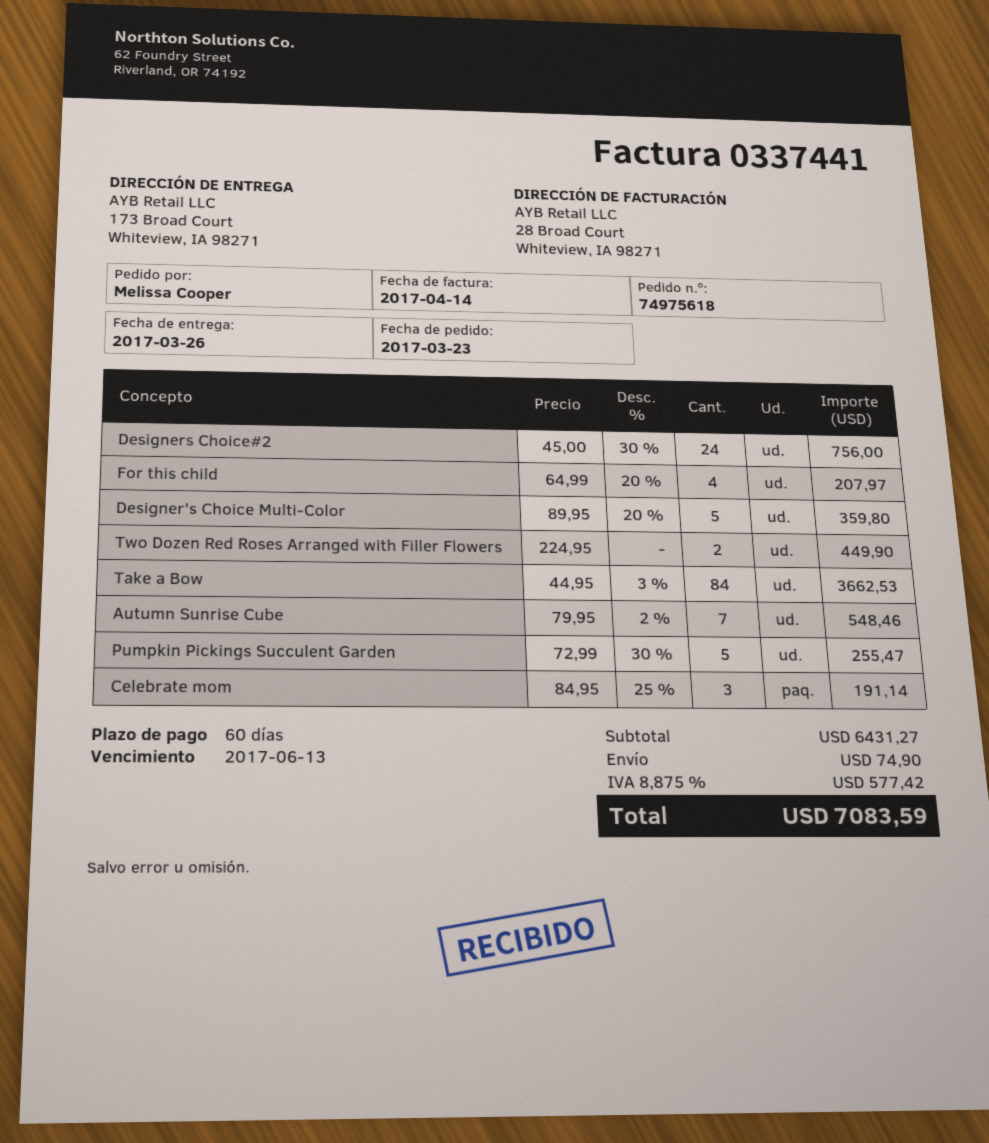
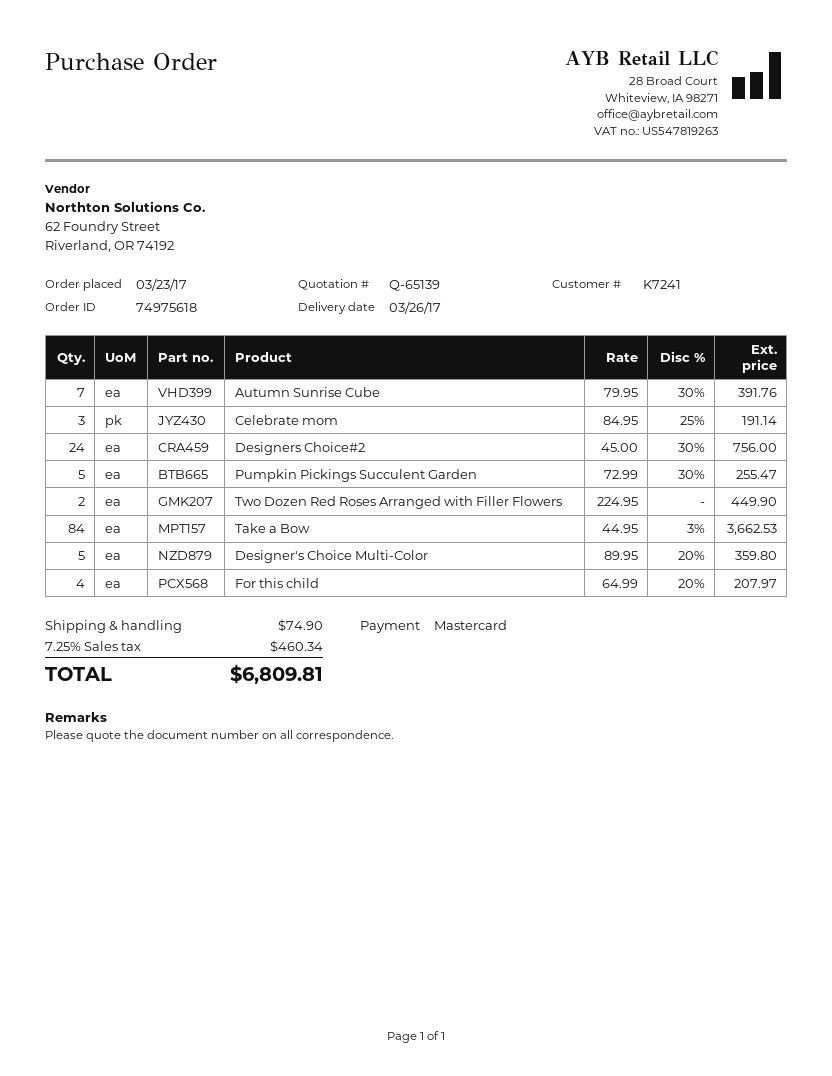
Autumn Sunrise Cube: 7 x 79.95 - 2% = 548.46 -> 7 x 79.95 - 30% = 391.76
tax: 8.875% = 577.42 -> 7.25% = 460.34
total: 7083.59 -> 6809.81

